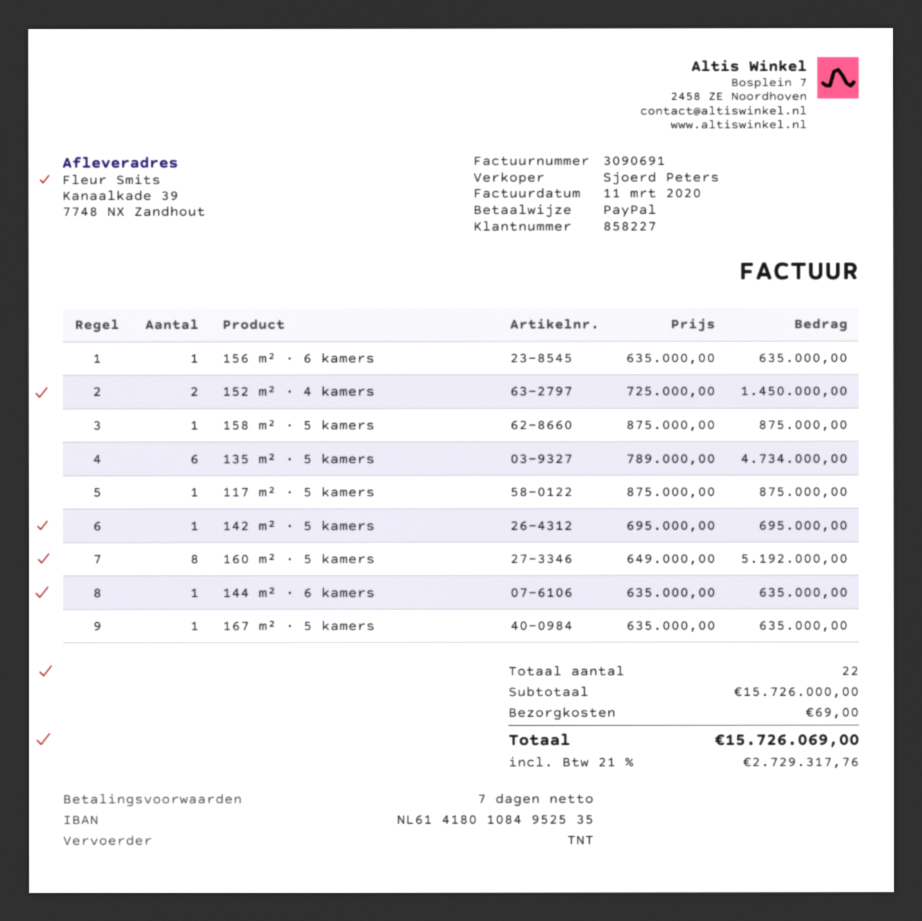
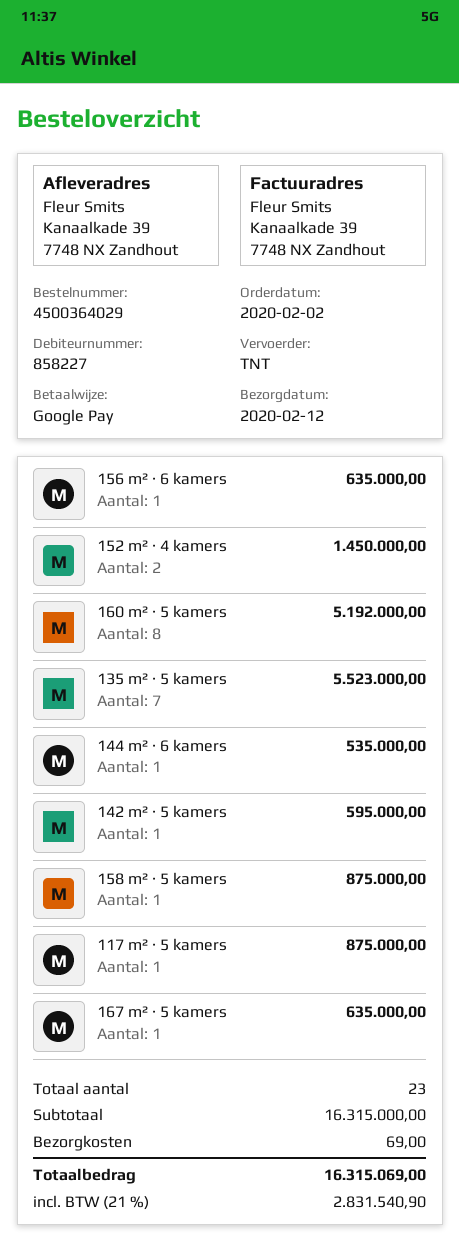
payment method: PayPal -> Google Pay
135 m² · 5 kamers: 6 for 4734000.00 -> 7 for 5523000.00
142 m² · 5 kamers: 1 for 695000.00 -> 1 for 595000.00
144 m² · 6 kamers: 1 for 635000.00 -> 1 for 535000.00
total quantity: 22 -> 23
subtotal: 15726000.00 -> 16315000.00
tax: 21% = 2729317.76 -> 21% = 2831540.90
total: 15726069.00 -> 16315069.00

